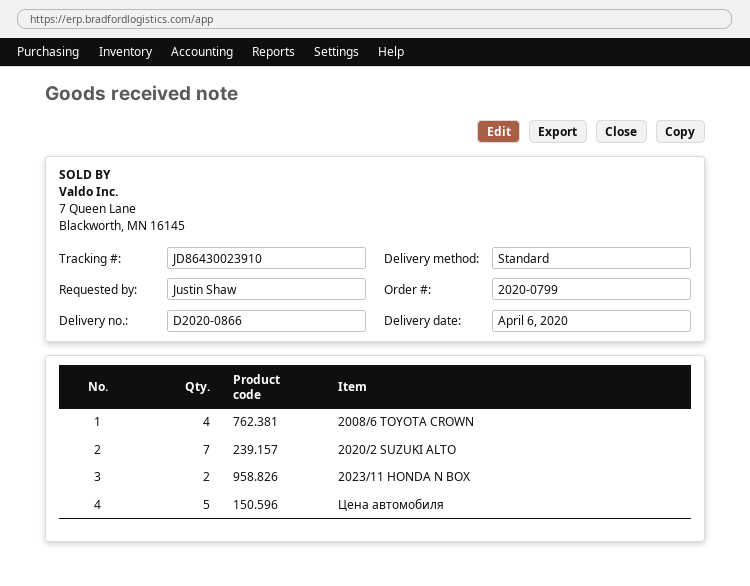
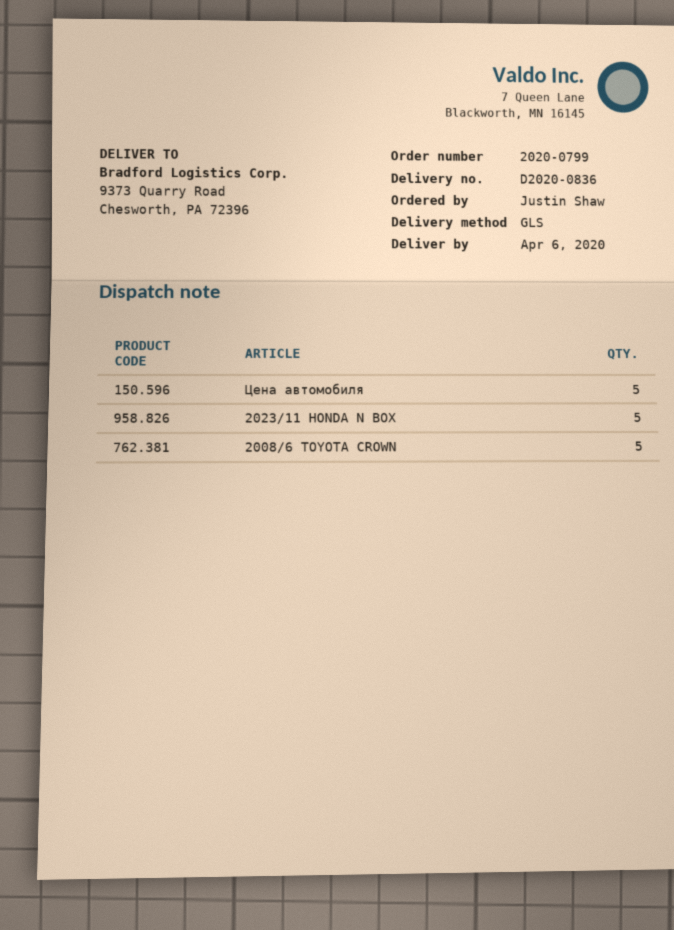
delivery note number: D2020-0866 -> D2020-0836
shipping method: standard -> GLS
2008/6 TOYOTA CROWN: 4 -> 5
2020/2 SUZUKI ALTO: 7 -> none
2023/11 HONDA N BOX: 2 -> 5

